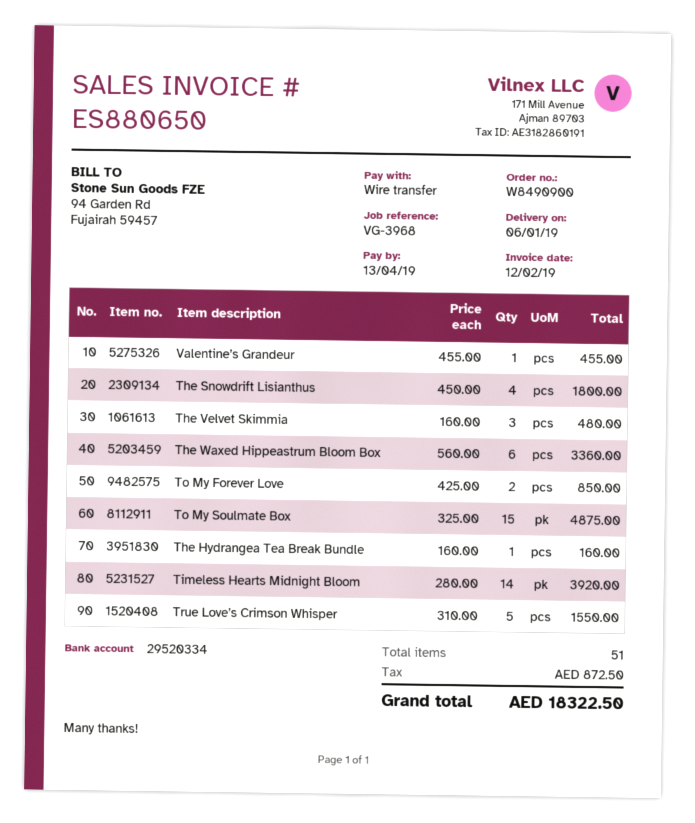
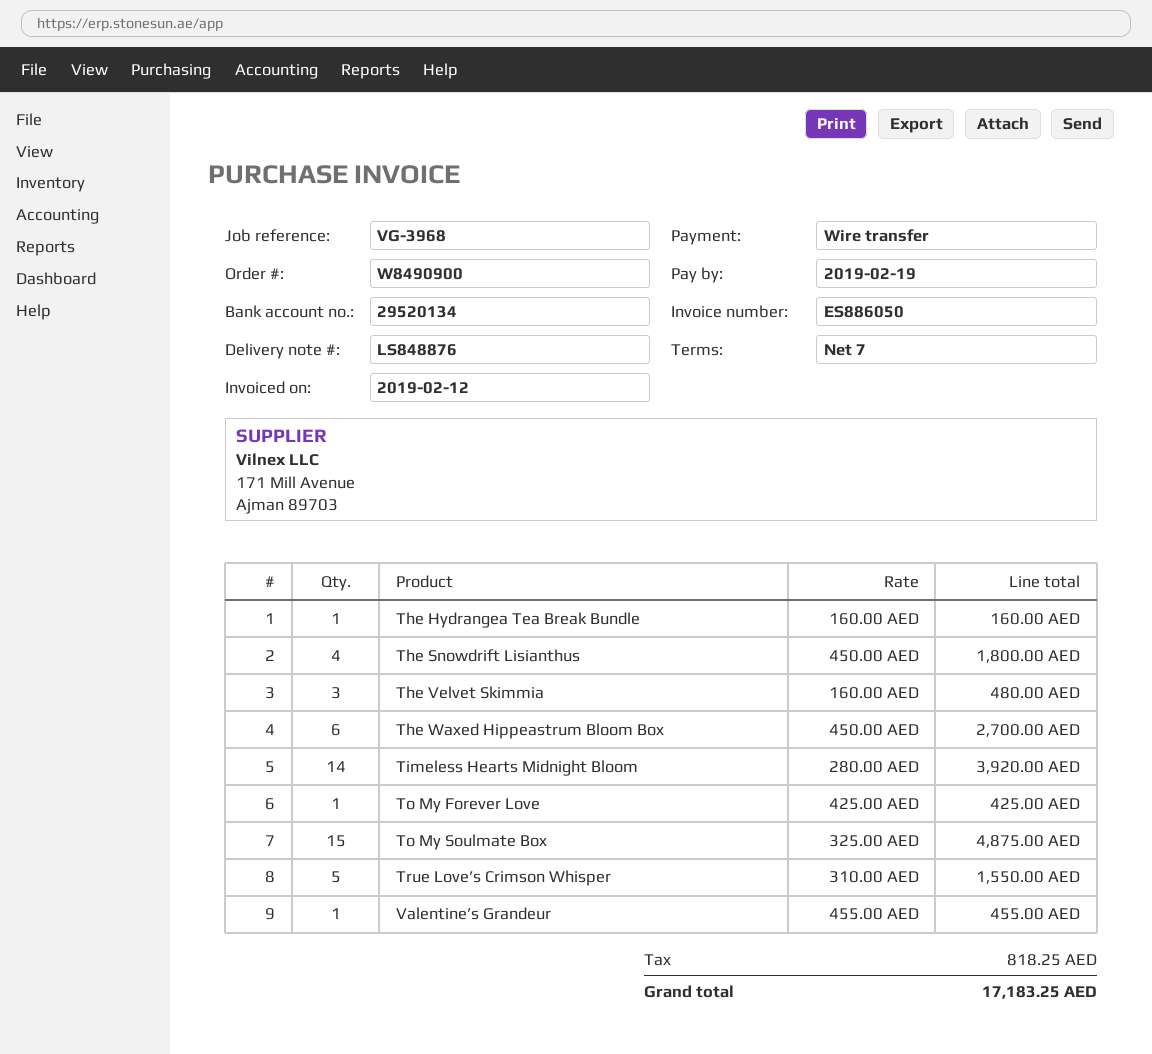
invoice number: ES880650 -> ES886050
due date: 2019-04-13 -> 2019-02-19
bank account: 29520334 -> 29520134
The Waxed Hippeastrum Bloom Box: 6 x 560.00 = 3360.00 -> 6 x 450.00 = 2700.00
To My Forever Love: 2 x 425.00 = 850.00 -> 1 x 425.00 = 425.00
tax: 872.50 -> 818.25
total: 18322.50 -> 17183.25

